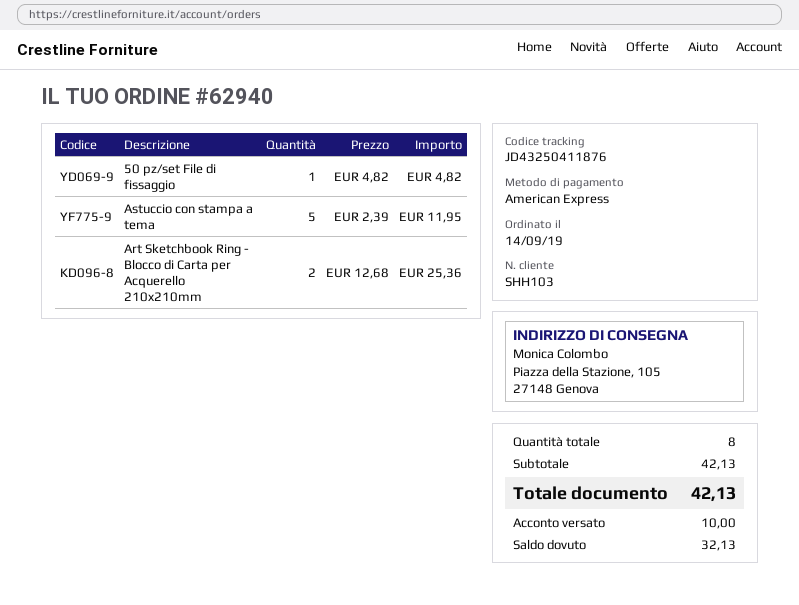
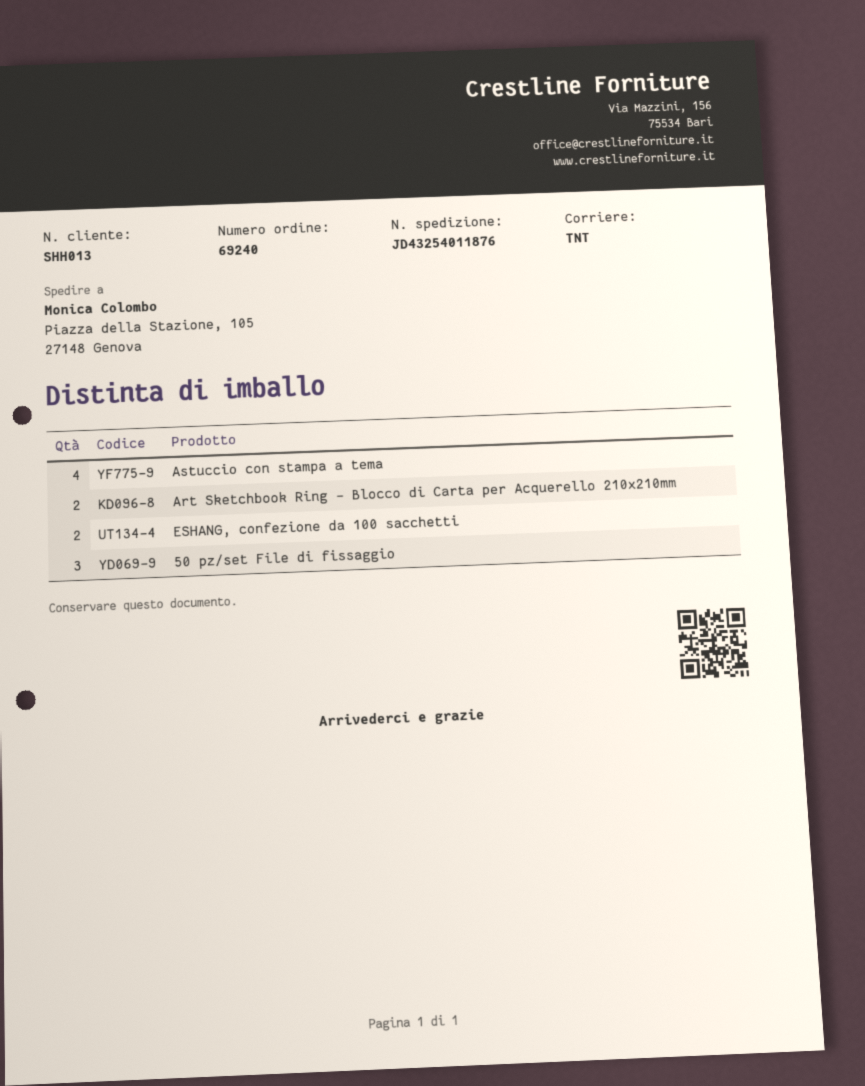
order number: 62940 -> 69240
customer number: SHH103 -> SHH013
tracking number: JD43250411876 -> JD43254011876
50 pz/set File di fissaggio: 1 -> 3
Astuccio con stampa a tema: 5 -> 4
ESHANG, confezione da 100 sacchetti: none -> 2

